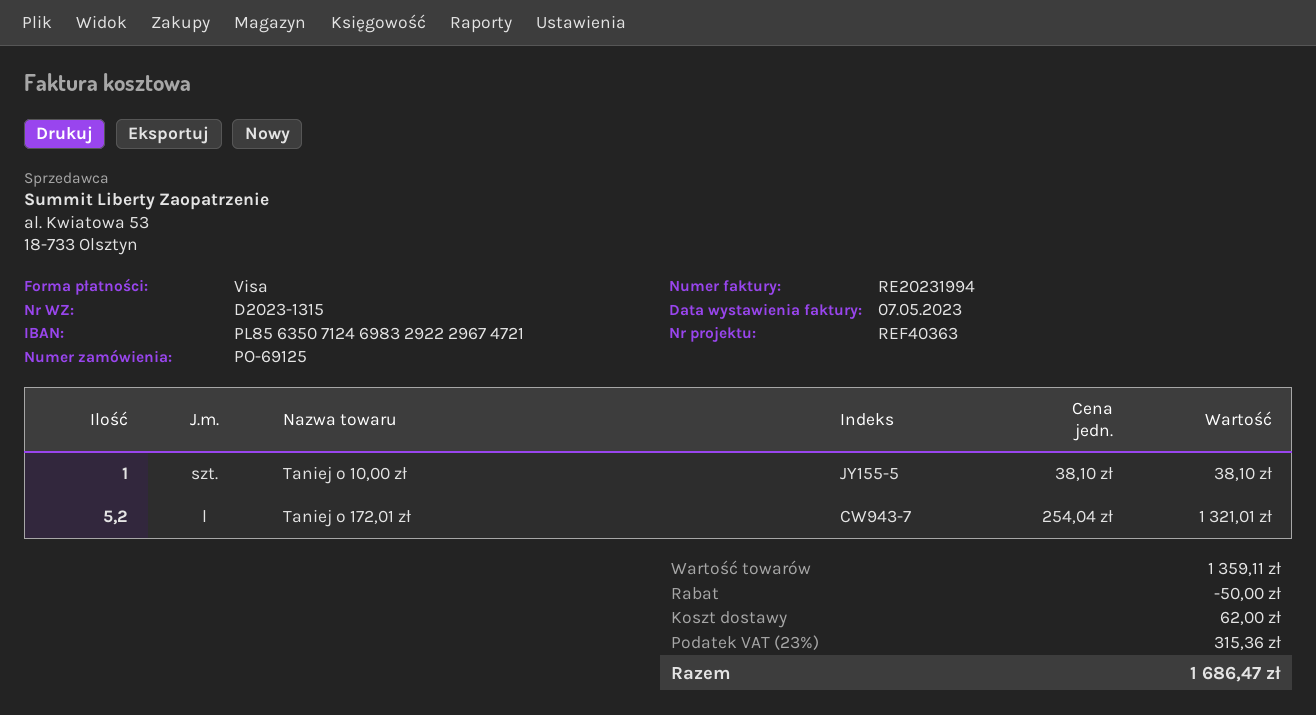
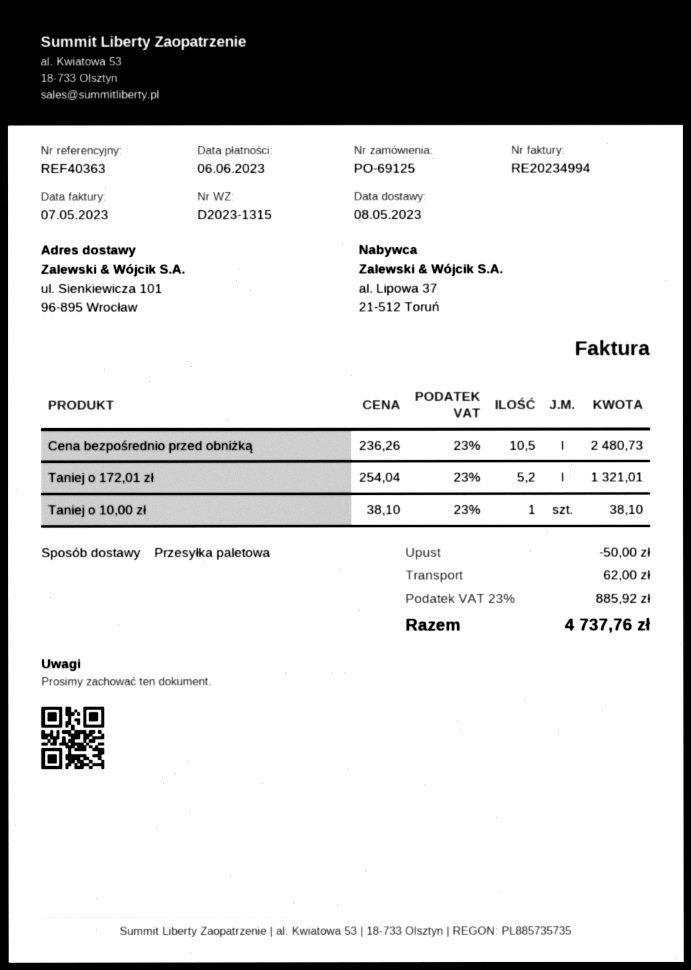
invoice number: RE20231994 -> RE20234994
Cena bezpośrednio przed obniżką: none -> 10.5 x 236.26 = 2480.73
tax: 23% = 315.36 -> 23% = 885.92
total: 1686.47 -> 4737.76

